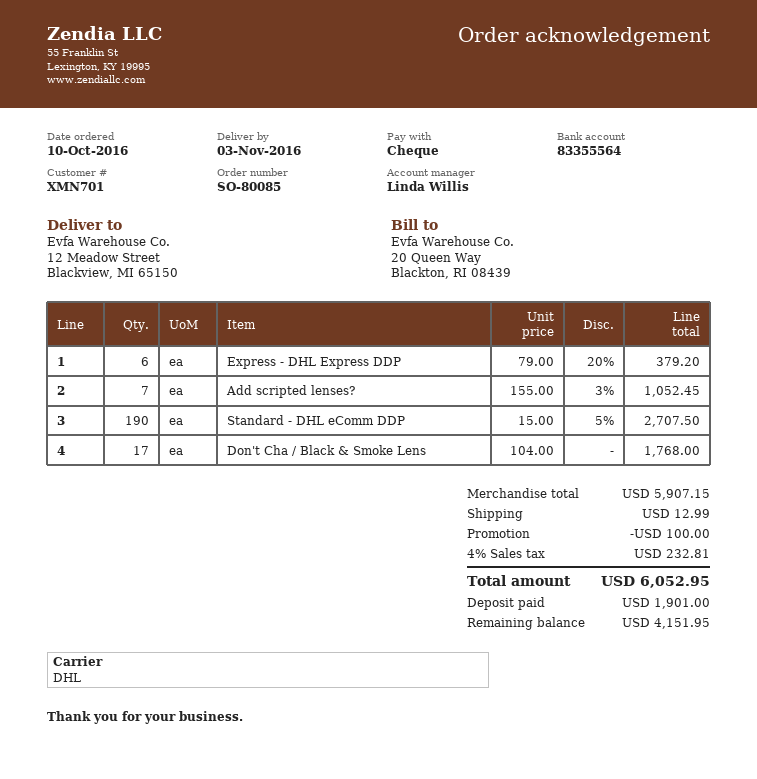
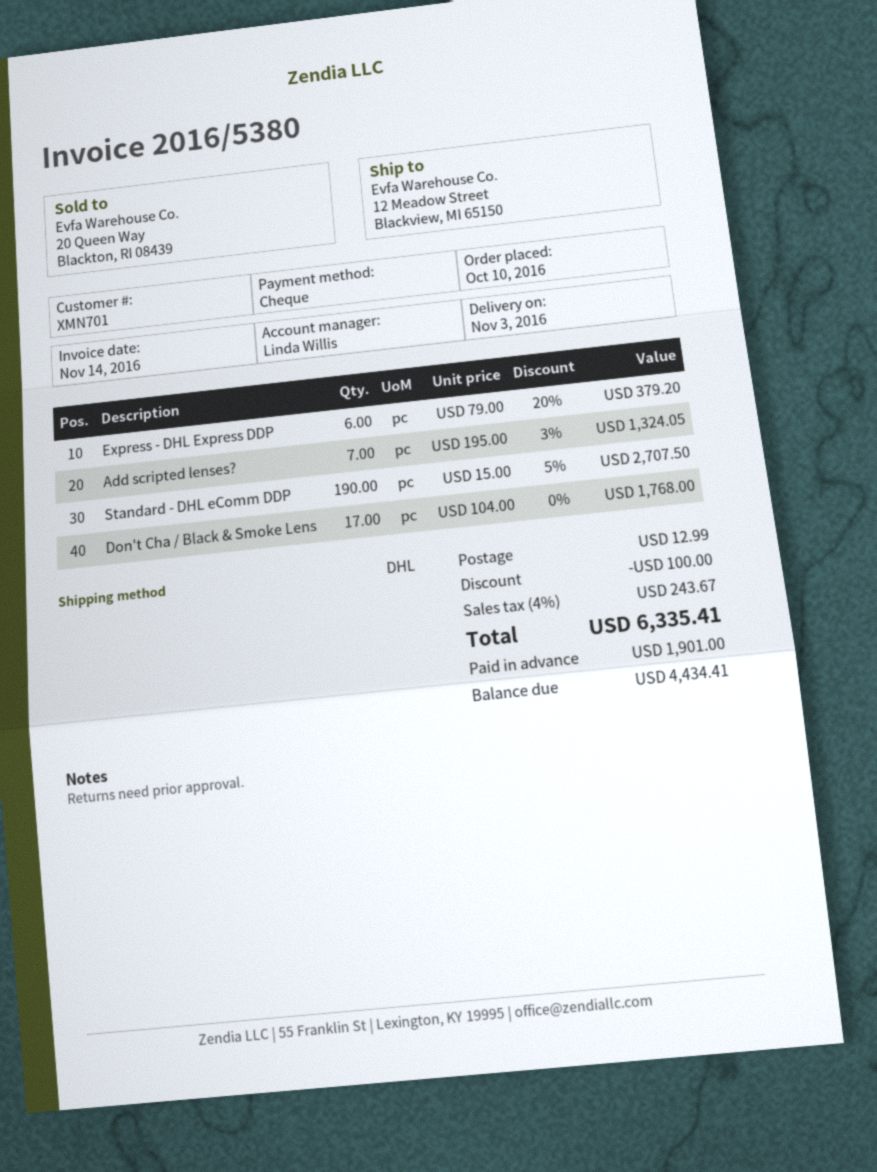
Add scripted lenses?: 7 x 155.00 - 3% = 1052.45 -> 7 x 195.00 - 3% = 1324.05
tax: 4% = 232.81 -> 4% = 243.67
total: 6052.95 -> 6335.41
balance: 4151.95 -> 4434.41

